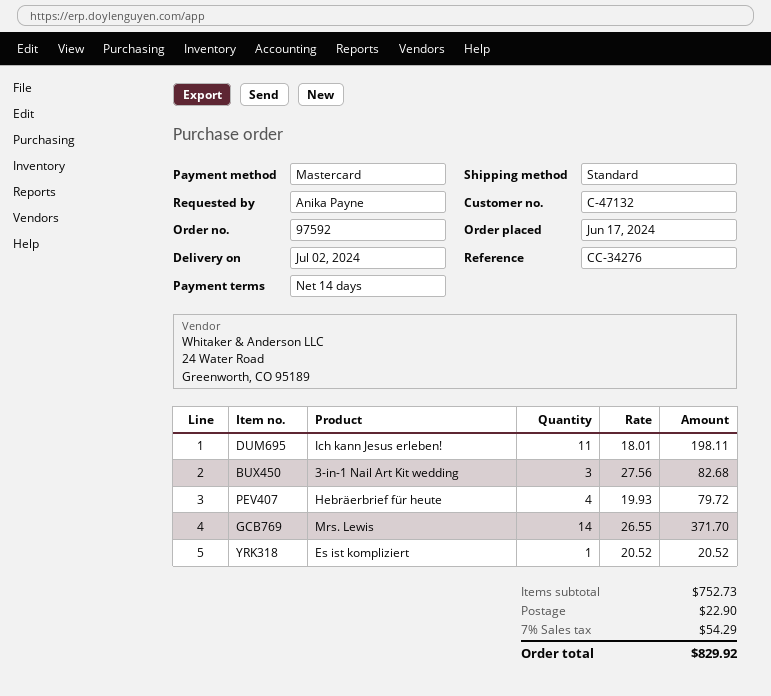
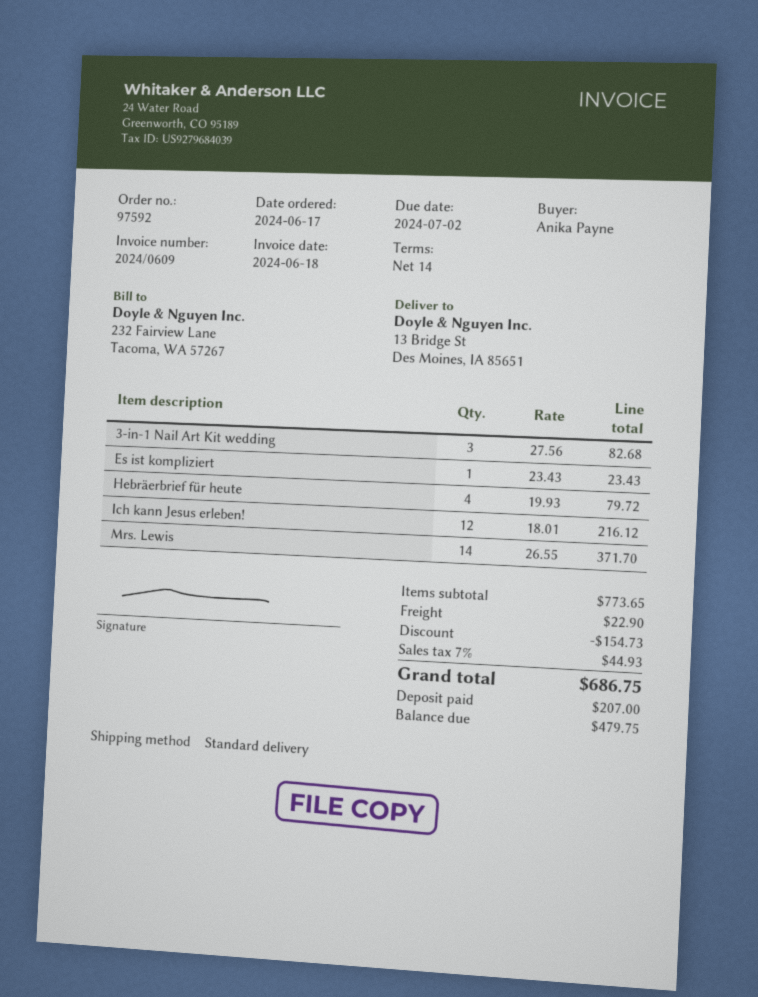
Ich kann Jesus erleben!: 11 x 18.01 = 198.11 -> 12 x 18.01 = 216.12
Es ist kompliziert: 1 x 20.52 = 20.52 -> 1 x 23.43 = 23.43
subtotal: 752.73 -> 773.65
discount: none -> 154.73
tax: 7% = 54.29 -> 7% = 44.93
total: 829.92 -> 686.75

